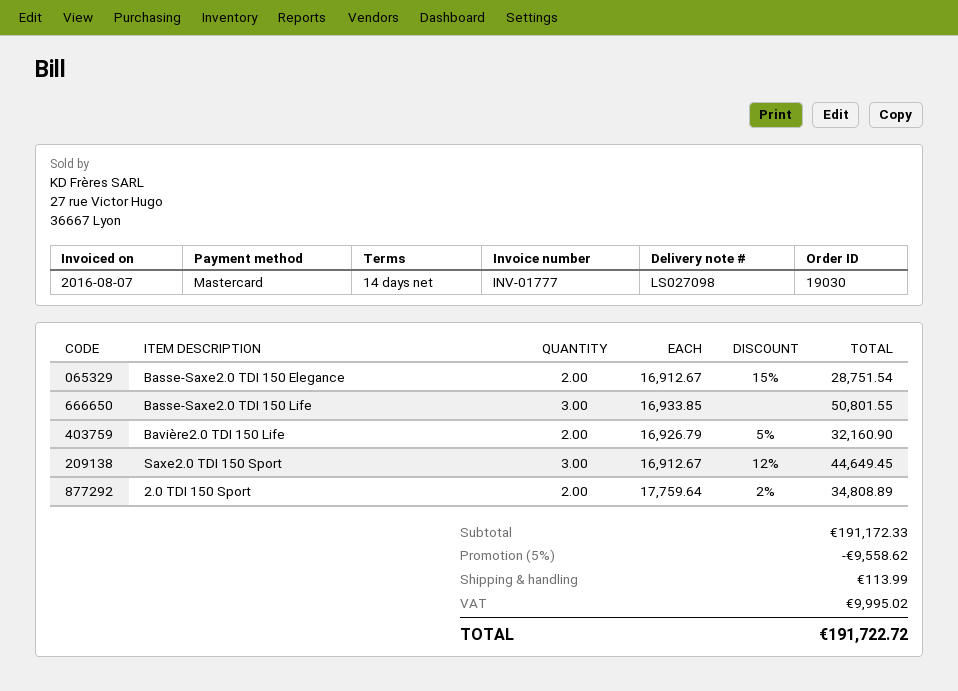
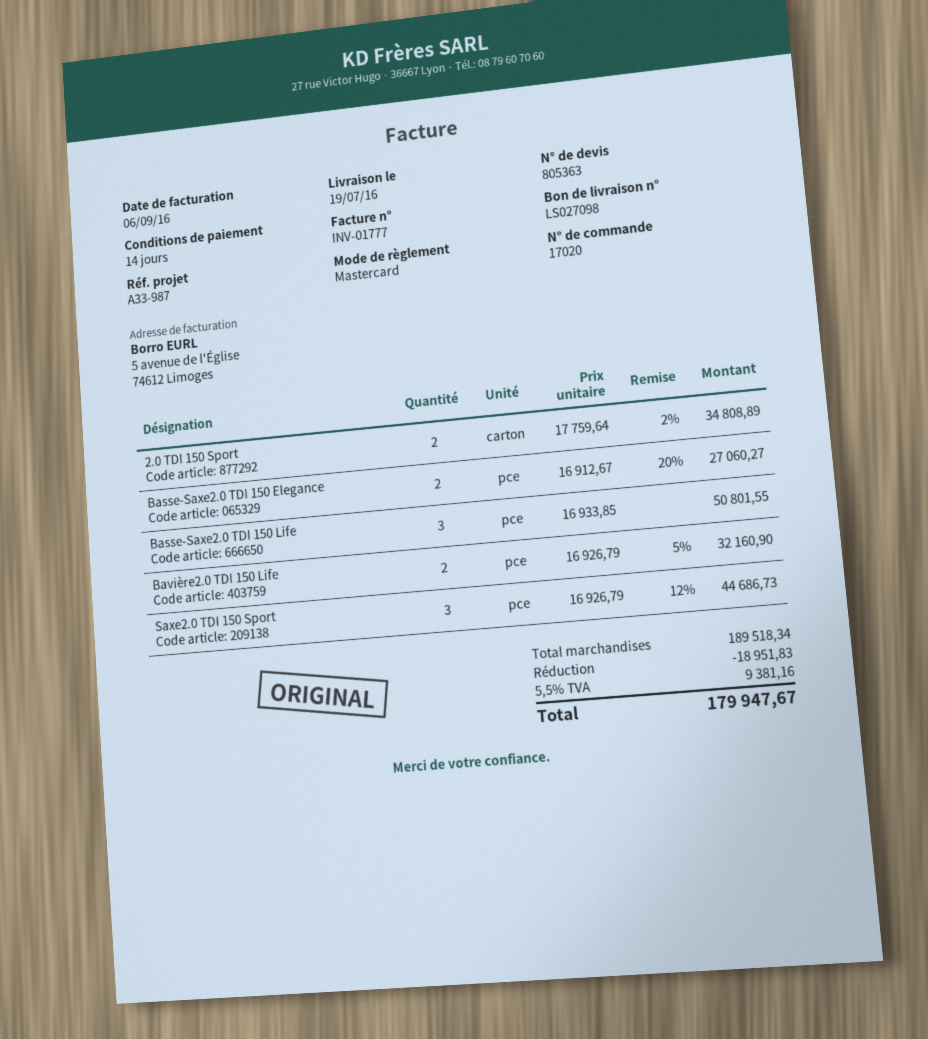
order number: 19030 -> 17020
invoice date: 2016-08-07 -> 2016-09-06
Basse-Saxe2.0 TDI 150 Elegance: 2 x 16912.67 - 15% = 28751.54 -> 2 x 16912.67 - 20% = 27060.27
Saxe2.0 TDI 150 Sport: 3 x 16912.67 - 12% = 44649.45 -> 3 x 16926.79 - 12% = 44686.73
subtotal: 191172.33 -> 189518.34
discount: 9558.62 -> 18951.83
shipping: 113.99 -> none
tax: 9995.02 -> 9381.16
total: 191722.72 -> 179947.67

